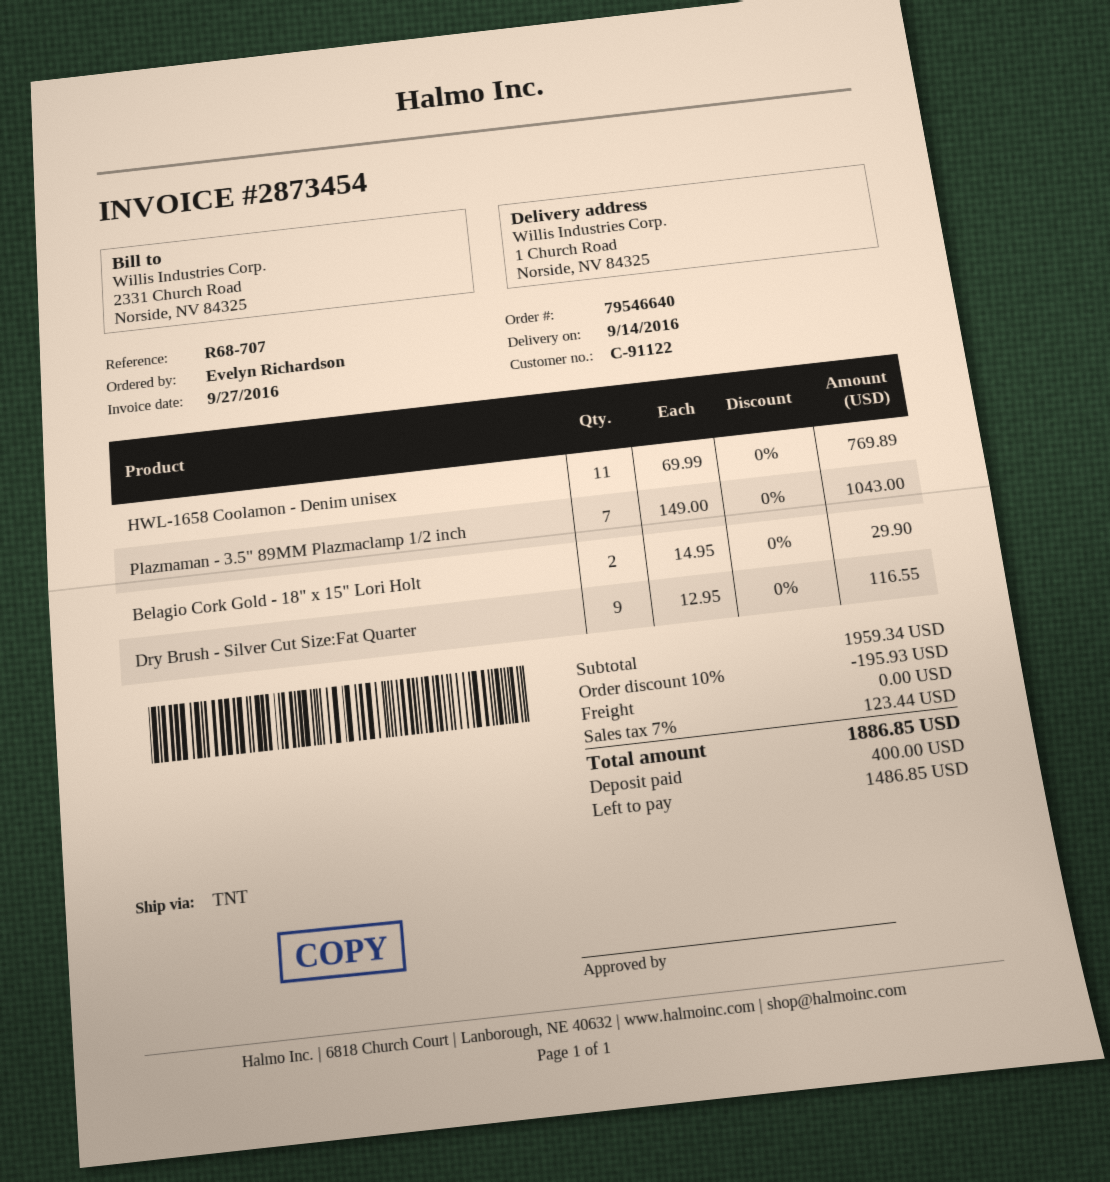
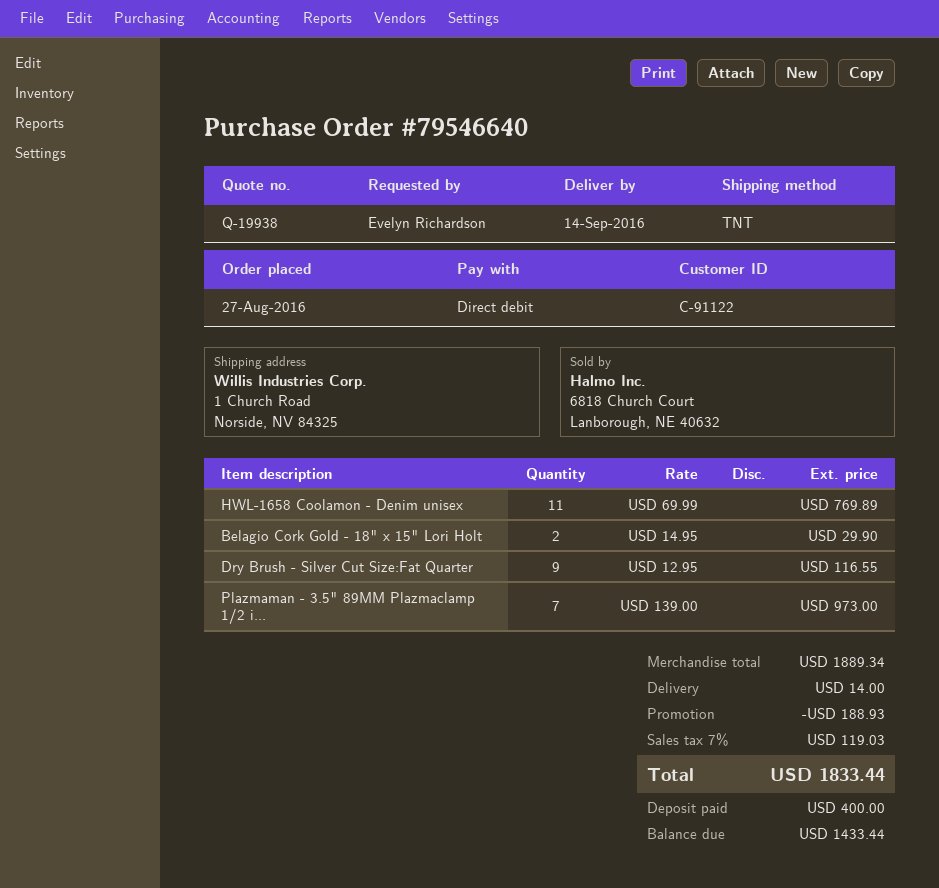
Plazmaman - 3.5" 89MM Plazmaclamp 1/2 inch: 7 x 149.00 = 1043.00 -> 7 x 139.00 = 973.00
subtotal: 1959.34 -> 1889.34
discount: 195.93 -> 188.93
shipping: 0.00 -> 14.00
tax: 7% = 123.44 -> 7% = 119.03
total: 1886.85 -> 1833.44
balance: 1486.85 -> 1433.44

